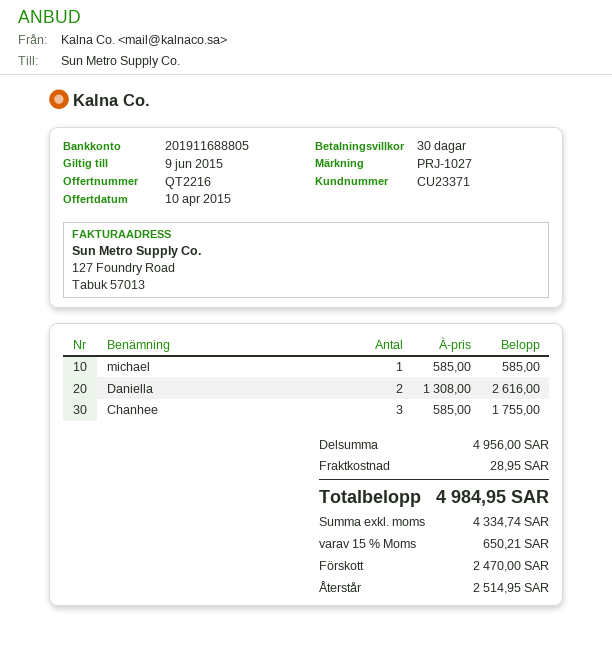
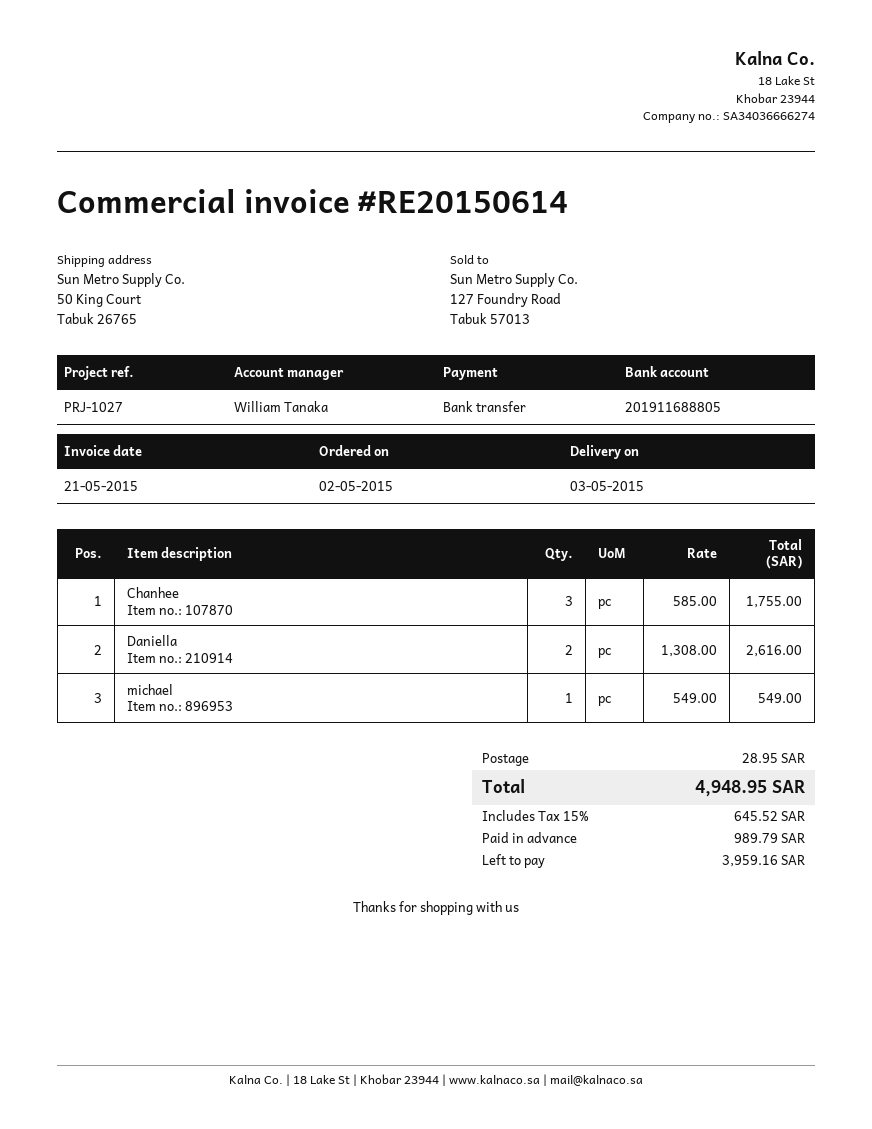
michael: 1 x 585.00 = 585.00 -> 1 x 549.00 = 549.00
tax: 15% = 650.21 -> 15% = 645.52
total: 4984.95 -> 4948.95
deposit: 2470.00 -> 989.79
balance: 2514.95 -> 3959.16

